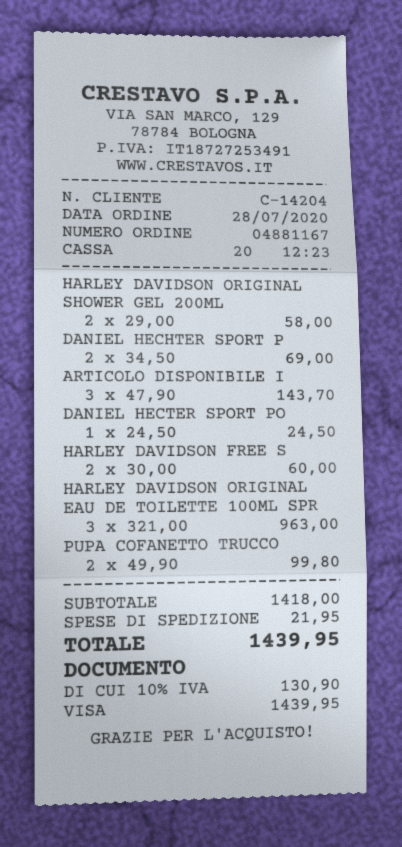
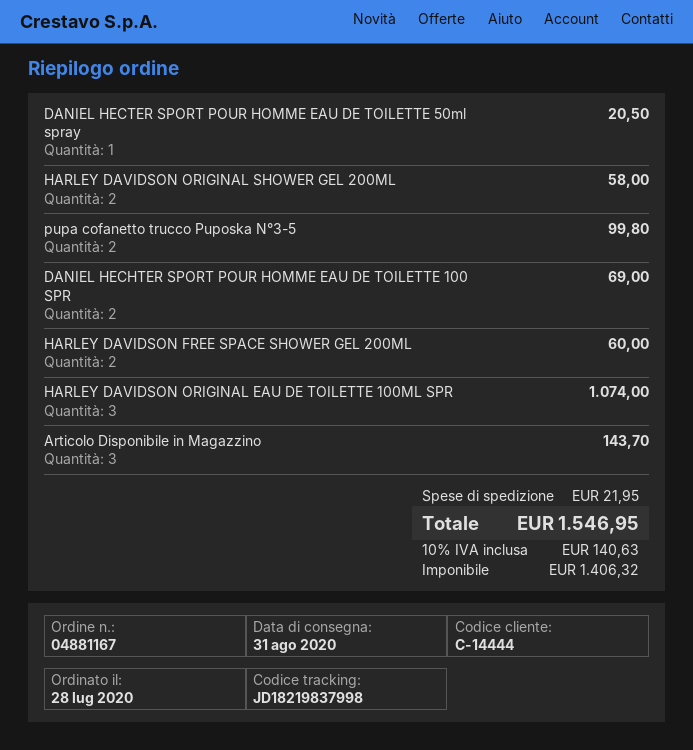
customer number: C-14204 -> C-14444
DANIEL HECTER SPORT PO: 1 for 24.50 -> 1 for 20.50
HARLEY DAVIDSON ORIGINAL EAU DE TOILETTE 100ML SPR: 3 for 963.00 -> 3 for 1074.00
tax: 10% = 130.90 -> 10% = 140.63
total: 1439.95 -> 1546.95

